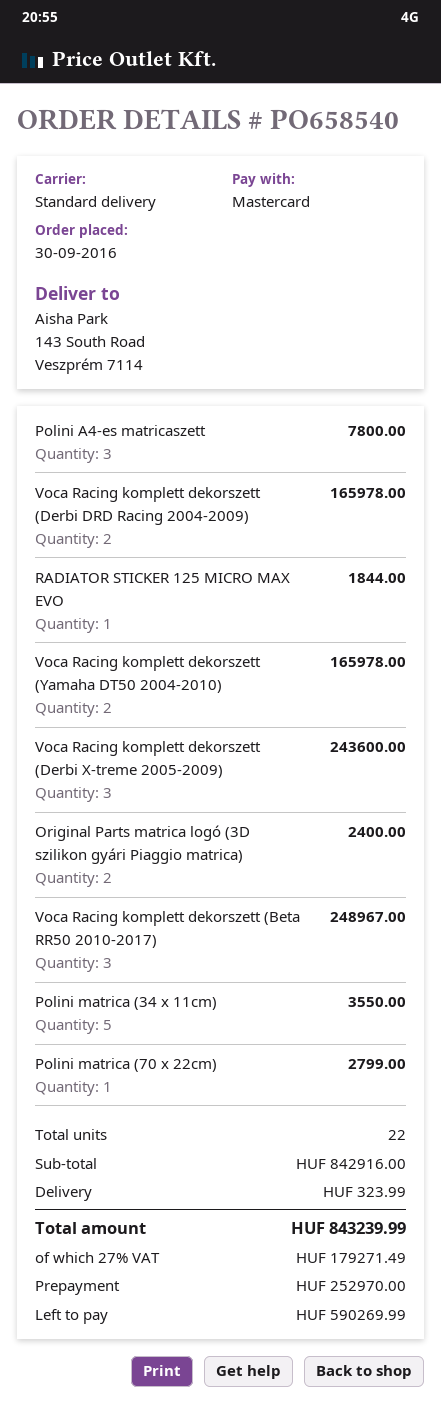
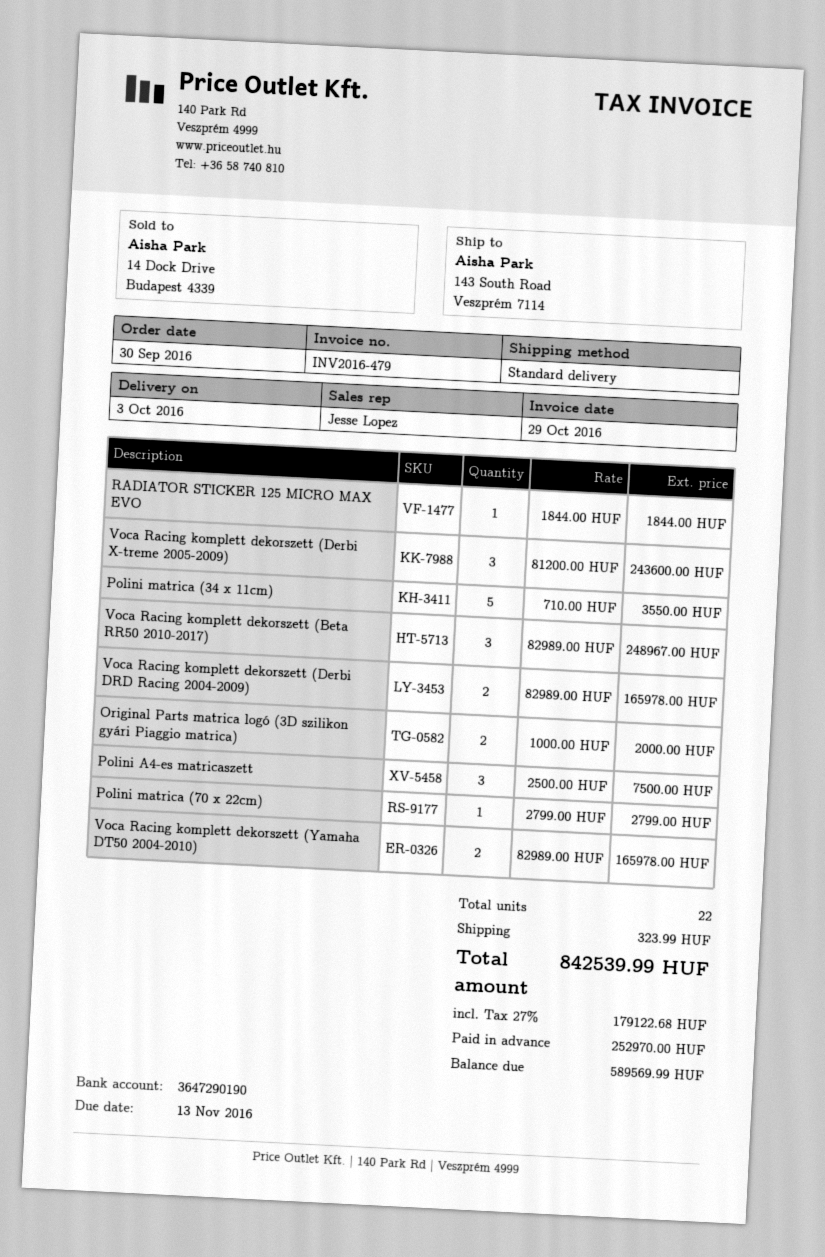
Polini A4-es matricaszett: 3 for 7800.00 -> 3 for 7500.00
Original Parts matrica logó (3D szilikon gyári Piaggio matrica): 2 for 2400.00 -> 2 for 2000.00
tax: 27% = 179271.49 -> 27% = 179122.68
total: 843239.99 -> 842539.99
balance: 590269.99 -> 589569.99

